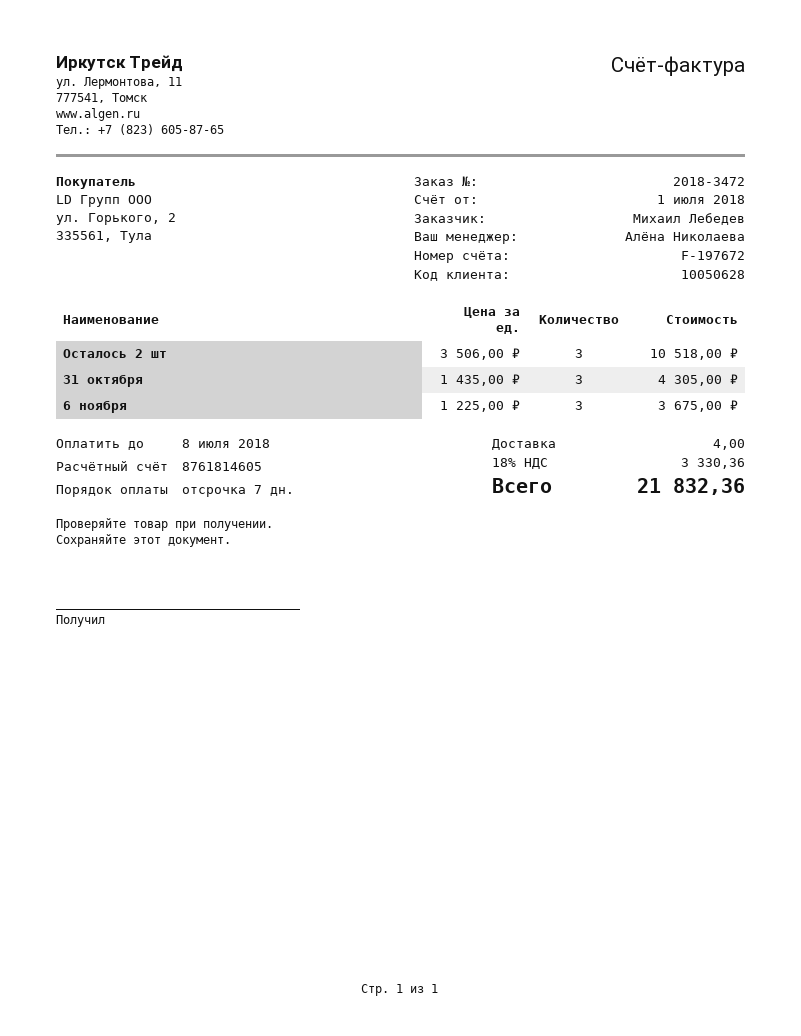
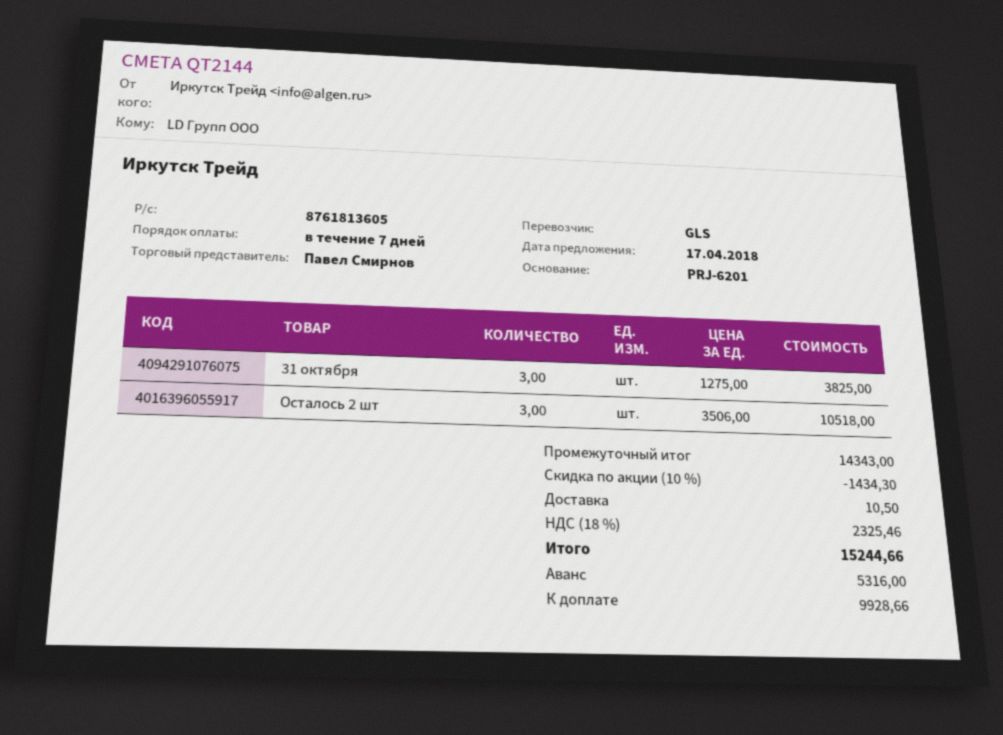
sales rep: Алёна Николаева -> Павел Смирнов
bank account: 8761814605 -> 8761813605
31 октября: 3 x 1435.00 = 4305.00 -> 3 x 1275.00 = 3825.00
6 ноября: 3 x 1225.00 = 3675.00 -> none
discount: none -> 10% = 1434.30
shipping: 4.00 -> 10.50
tax: 18% = 3330.36 -> 18% = 2325.46
total: 21832.36 -> 15244.66

